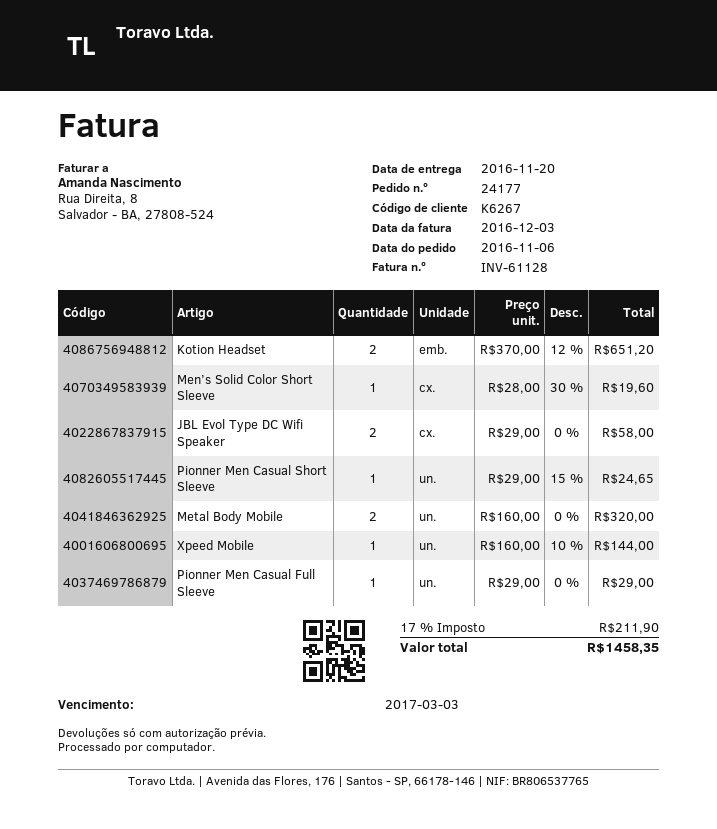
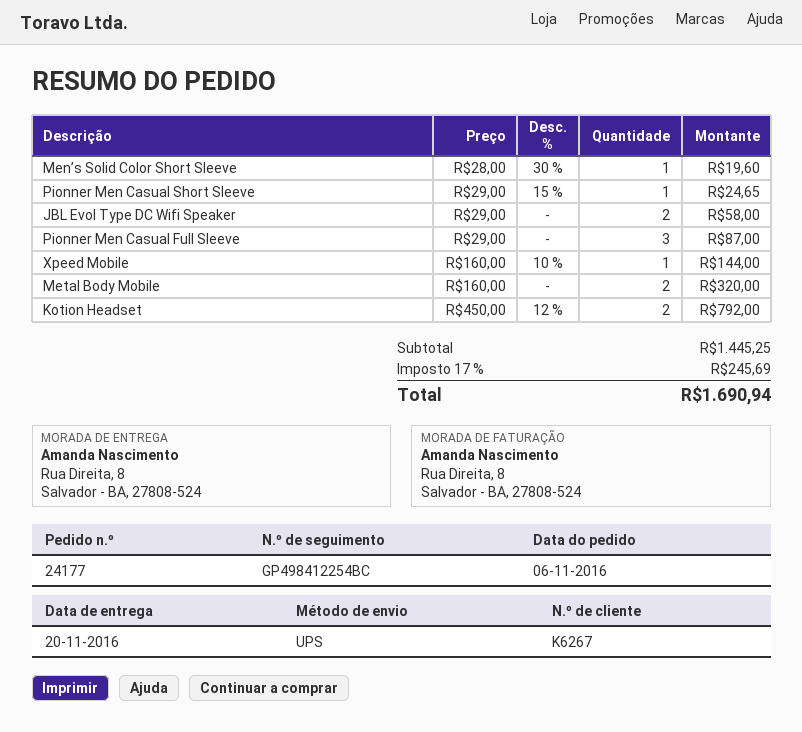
Kotion Headset: 2 x 370.00 - 12% = 651.20 -> 2 x 450.00 - 12% = 792.00
Pionner Men Casual Full Sleeve: 1 x 29.00 = 29.00 -> 3 x 29.00 = 87.00
tax: 17% = 211.90 -> 17% = 245.69
total: 1458.35 -> 1690.94

